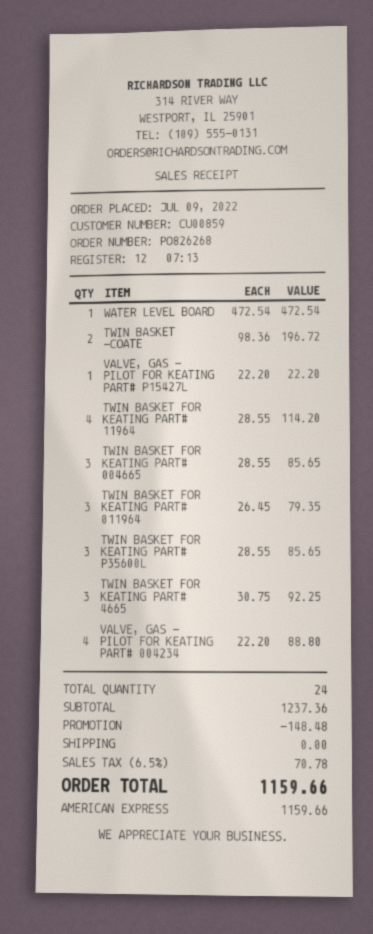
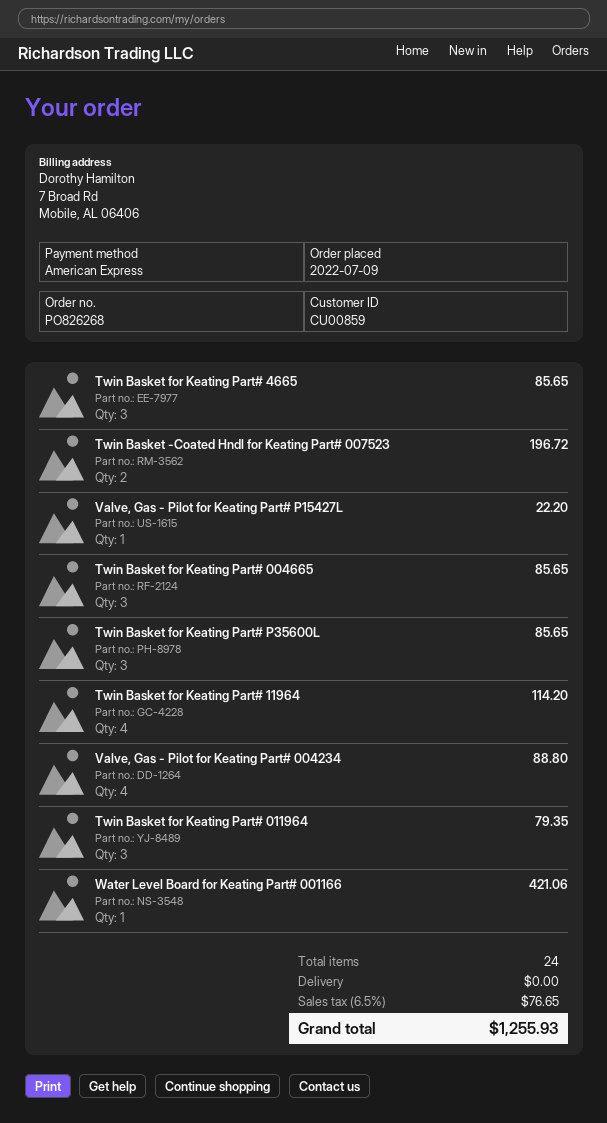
WATER LEVEL BOARD: 1 for 472.54 -> 1 for 421.06
TWIN BASKET FOR KEATING PART# 4665: 3 for 92.25 -> 3 for 85.65
discount: 148.48 -> none
tax: 6.5% = 70.78 -> 6.5% = 76.65
total: 1159.66 -> 1255.93

